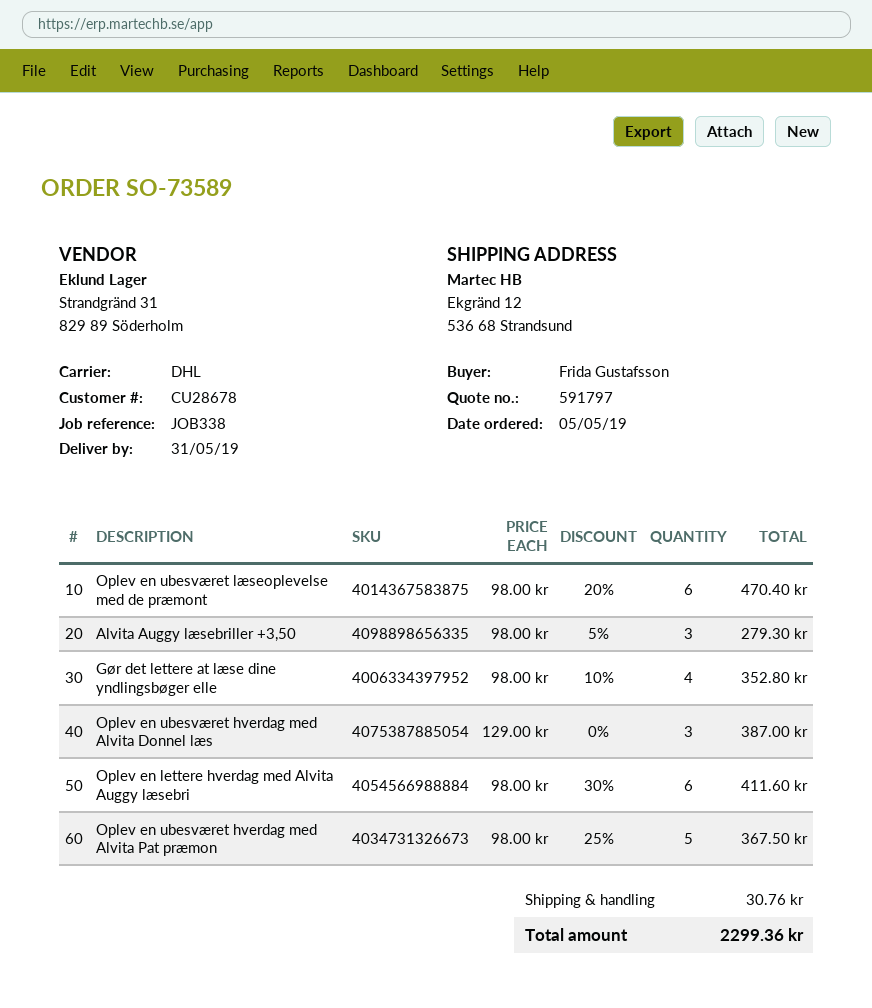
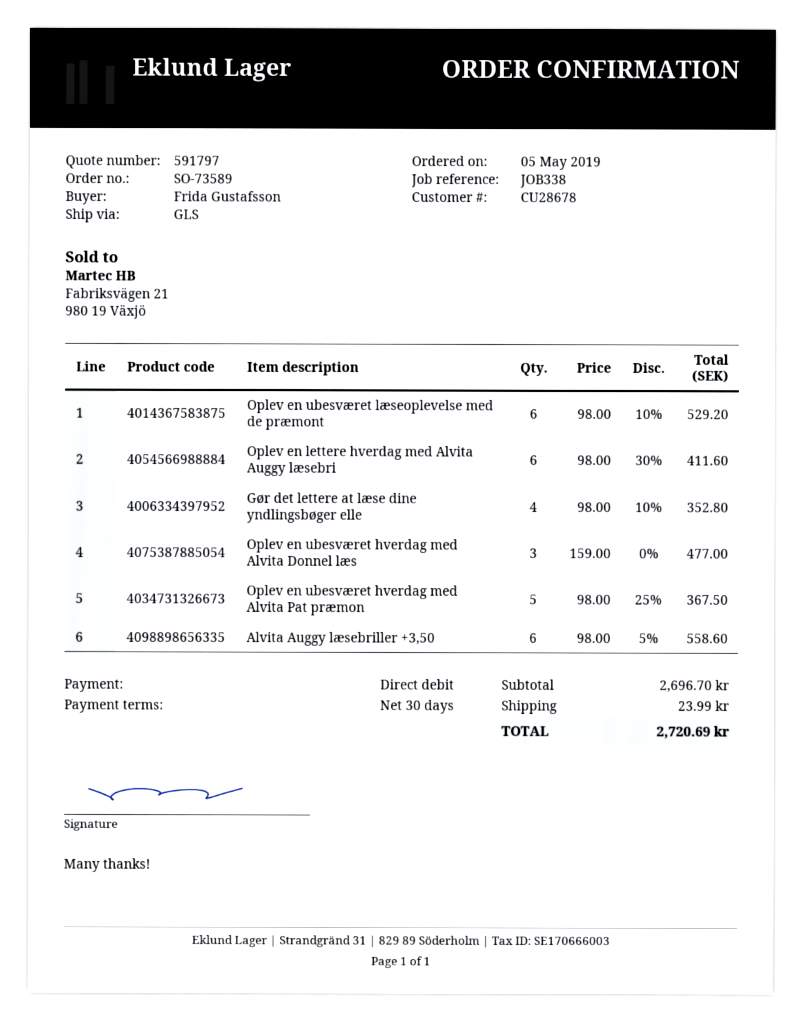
shipping method: DHL -> GLS
Oplev en ubesværet læseoplevelse med de præmont: 6 x 98.00 - 20% = 470.40 -> 6 x 98.00 - 10% = 529.20
Alvita Auggy læsebriller +3,50: 3 x 98.00 - 5% = 279.30 -> 6 x 98.00 - 5% = 558.60
Oplev en ubesværet hverdag med Alvita Donnel læs: 3 x 129.00 = 387.00 -> 3 x 159.00 = 477.00
shipping: 30.76 -> 23.99
total: 2299.36 -> 2720.69

